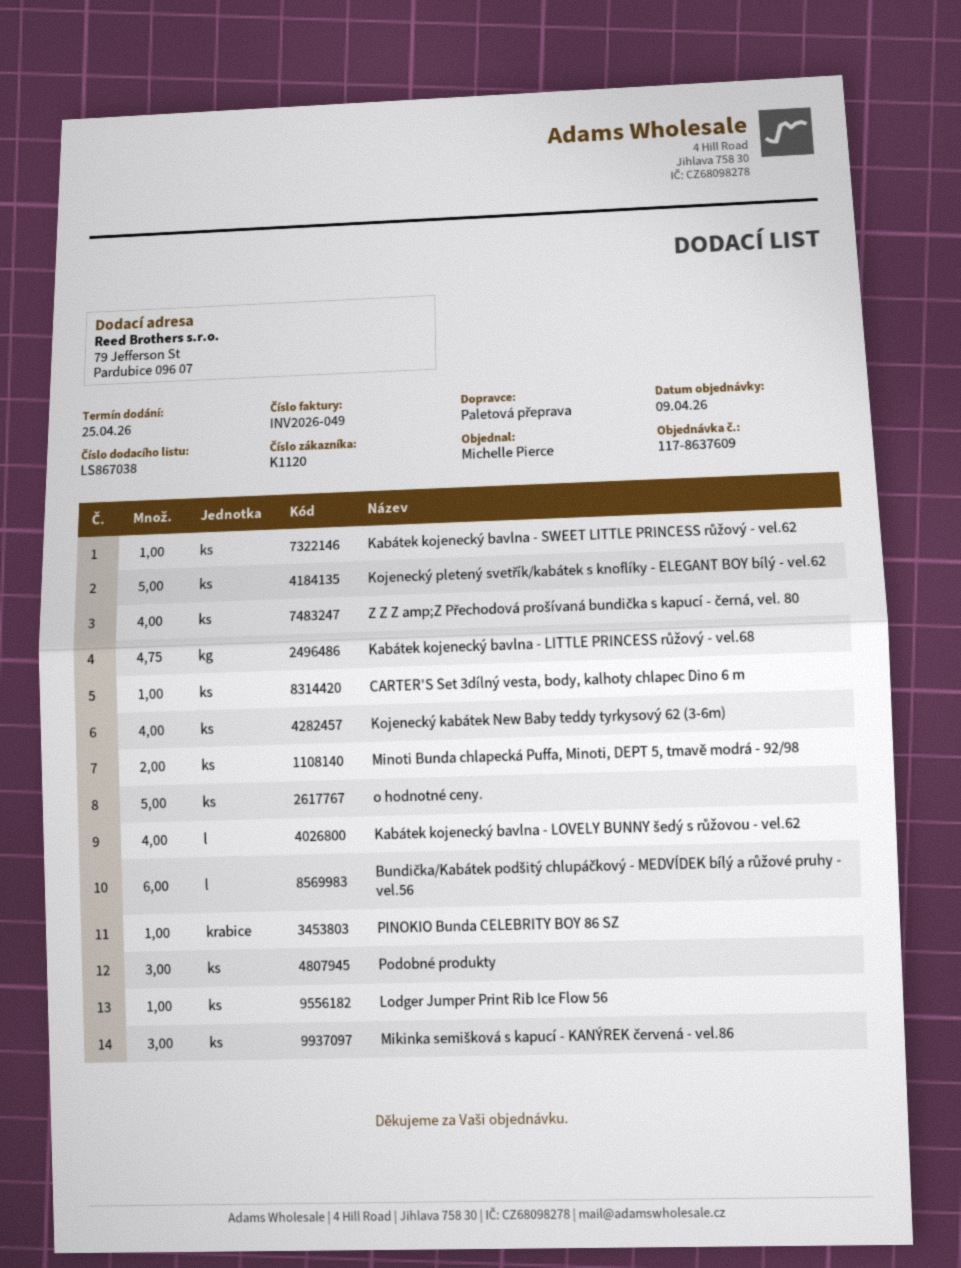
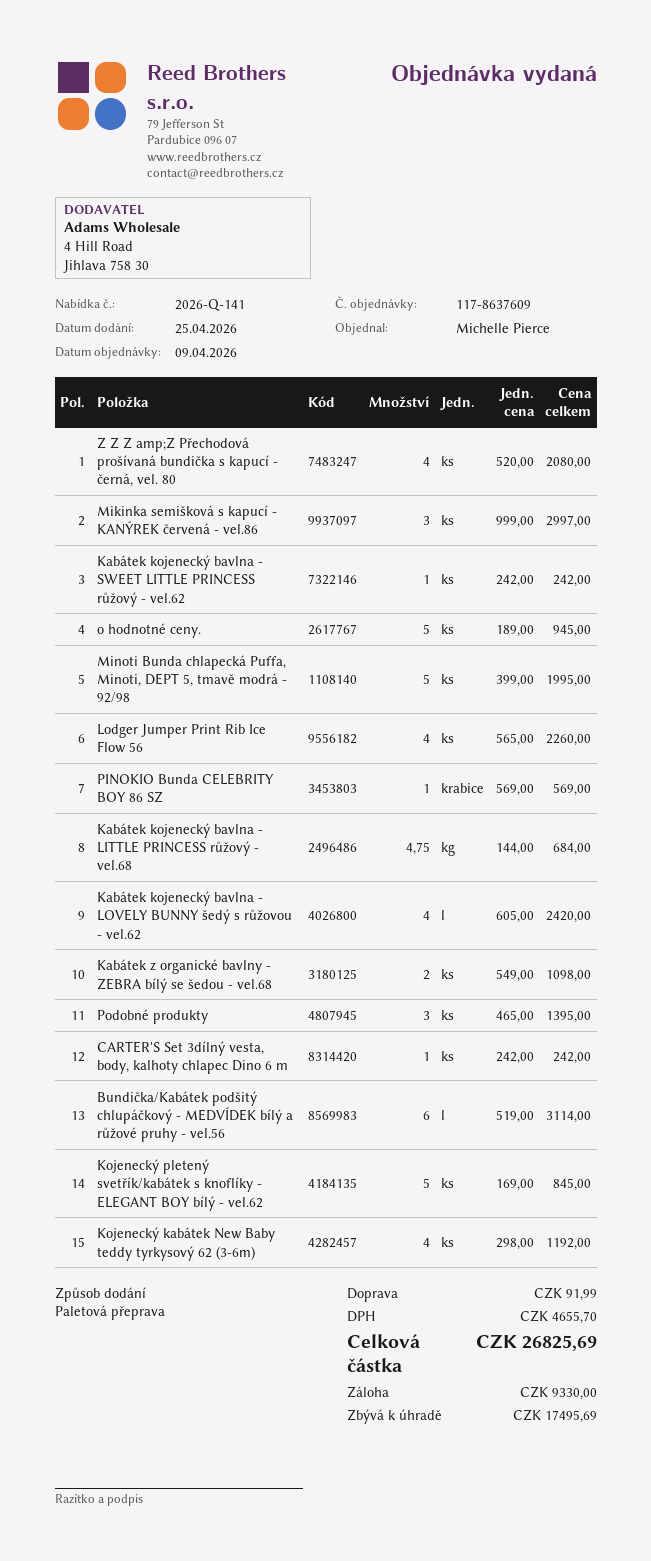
Minoti Bunda chlapecká Puffa, Minoti, DEPT 5, tmavě modrá - 92/98: 2 -> 5
Lodger Jumper Print Rib Ice Flow 56: 1 -> 4
Kabátek z organické bavlny - ZEBRA bílý se šedou - vel.68: none -> 2

